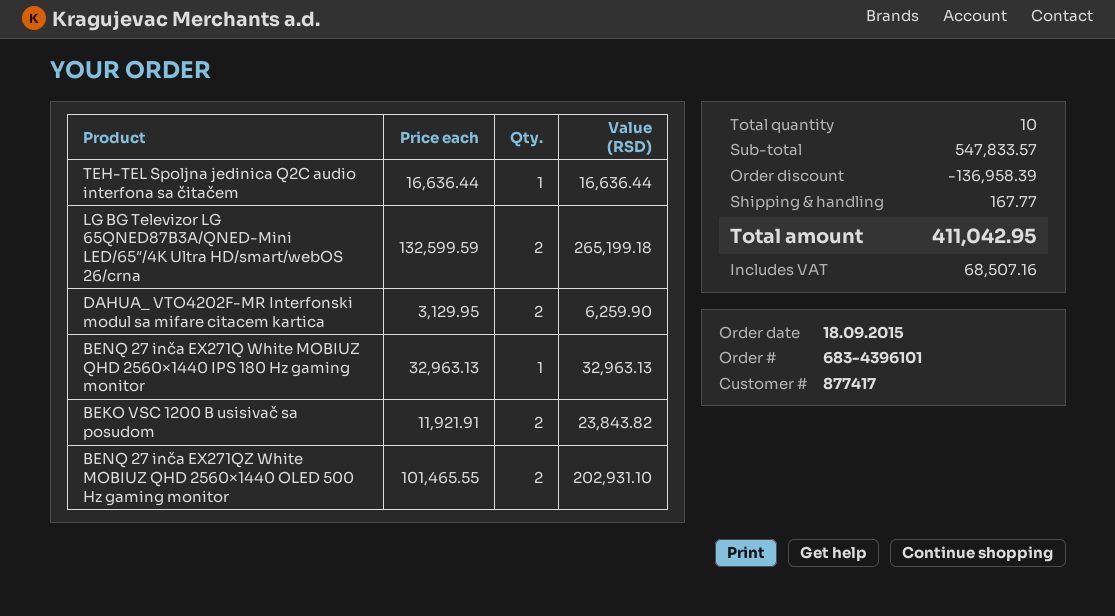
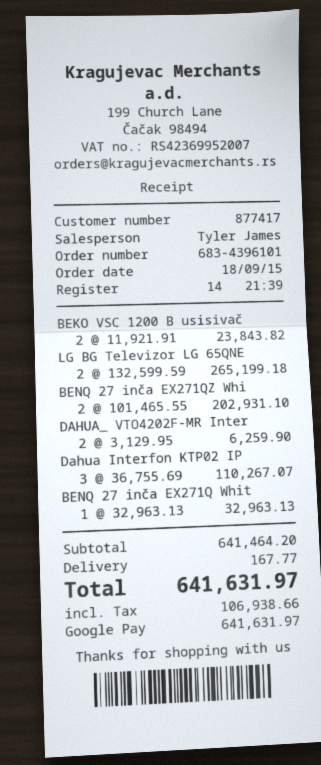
TEH-TEL Spoljna jedinica Q2C audio interfona sa čitačem: 1 x 16636.44 = 16636.44 -> none
Dahua Interfon KTP02 IP: none -> 3 x 36755.69 = 110267.07
subtotal: 547833.57 -> 641464.20
discount: 136958.39 -> none
tax: 68507.16 -> 106938.66
total: 411042.95 -> 641631.97

